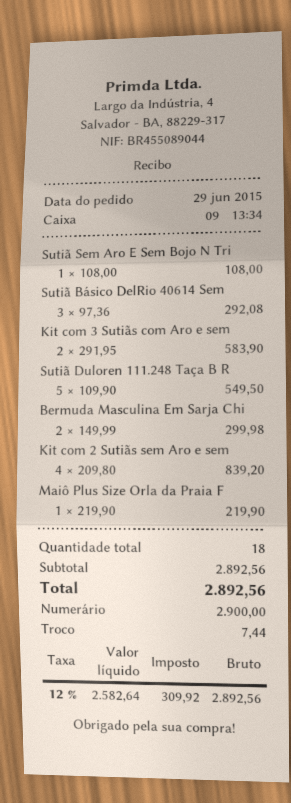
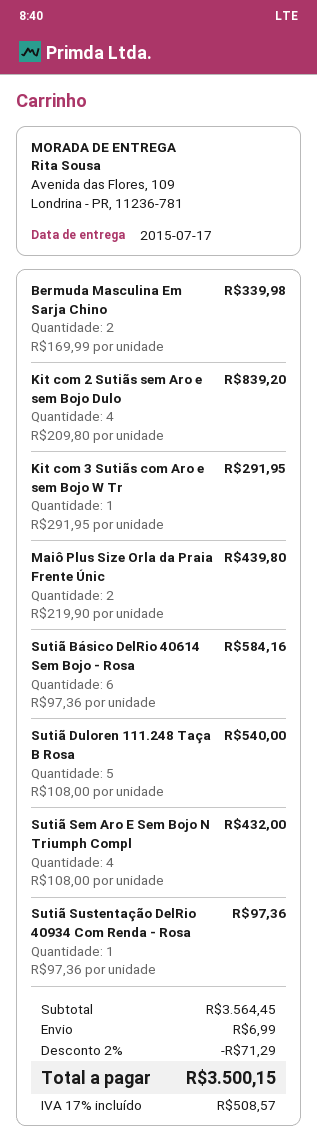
Sutiã Sem Aro E Sem Bojo N Tri: 1 x 108.00 = 108.00 -> 4 x 108.00 = 432.00
Sutiã Básico DelRio 40614 Sem: 3 x 97.36 = 292.08 -> 6 x 97.36 = 584.16
Kit com 3 Sutiãs com Aro e sem: 2 x 291.95 = 583.90 -> 1 x 291.95 = 291.95
Sutiã Duloren 111.248 Taça B R: 5 x 109.90 = 549.50 -> 5 x 108.00 = 540.00
Bermuda Masculina Em Sarja Chi: 2 x 149.99 = 299.98 -> 2 x 169.99 = 339.98
Maiô Plus Size Orla da Praia F: 1 x 219.90 = 219.90 -> 2 x 219.90 = 439.80
Sutiã Sustentação DelRio 40934 Com Renda - Rosa: none -> 1 x 97.36 = 97.36
subtotal: 2892.56 -> 3564.45
discount: none -> 2% = 71.29
shipping: none -> 6.99
tax: 12% = 309.92 -> 17% = 508.57
total: 2892.56 -> 3500.15

